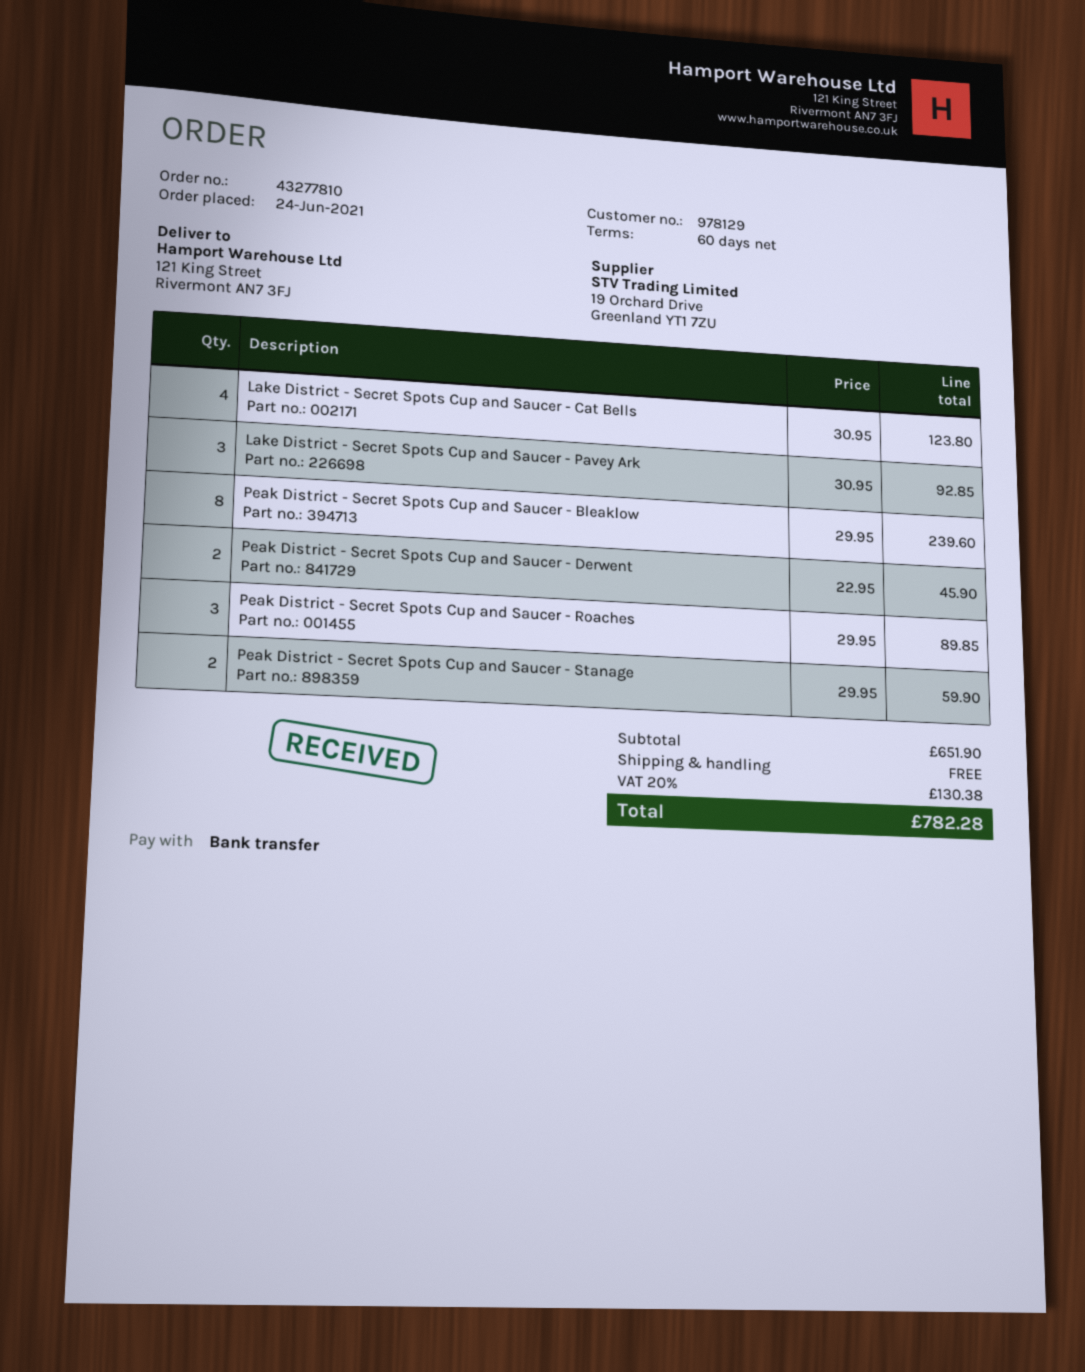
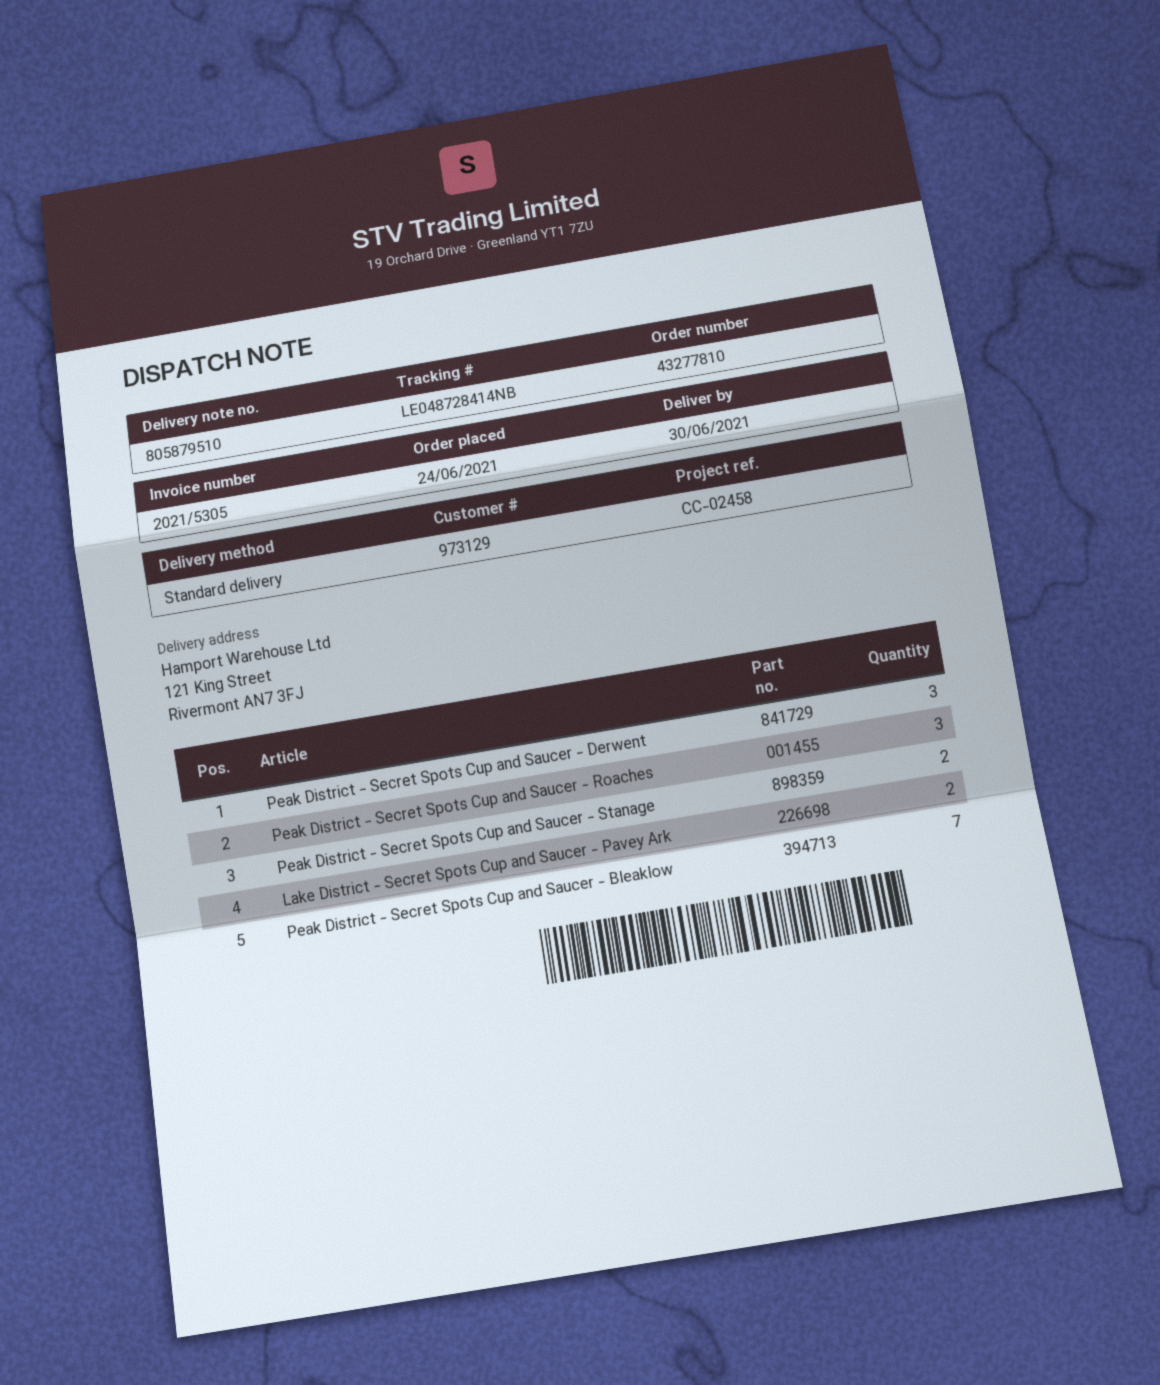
customer number: 978129 -> 973129
Lake District - Secret Spots Cup and Saucer - Cat Bells: 4 -> none
Lake District - Secret Spots Cup and Saucer - Pavey Ark: 3 -> 2
Peak District - Secret Spots Cup and Saucer - Bleaklow: 8 -> 7
Peak District - Secret Spots Cup and Saucer - Derwent: 2 -> 3

